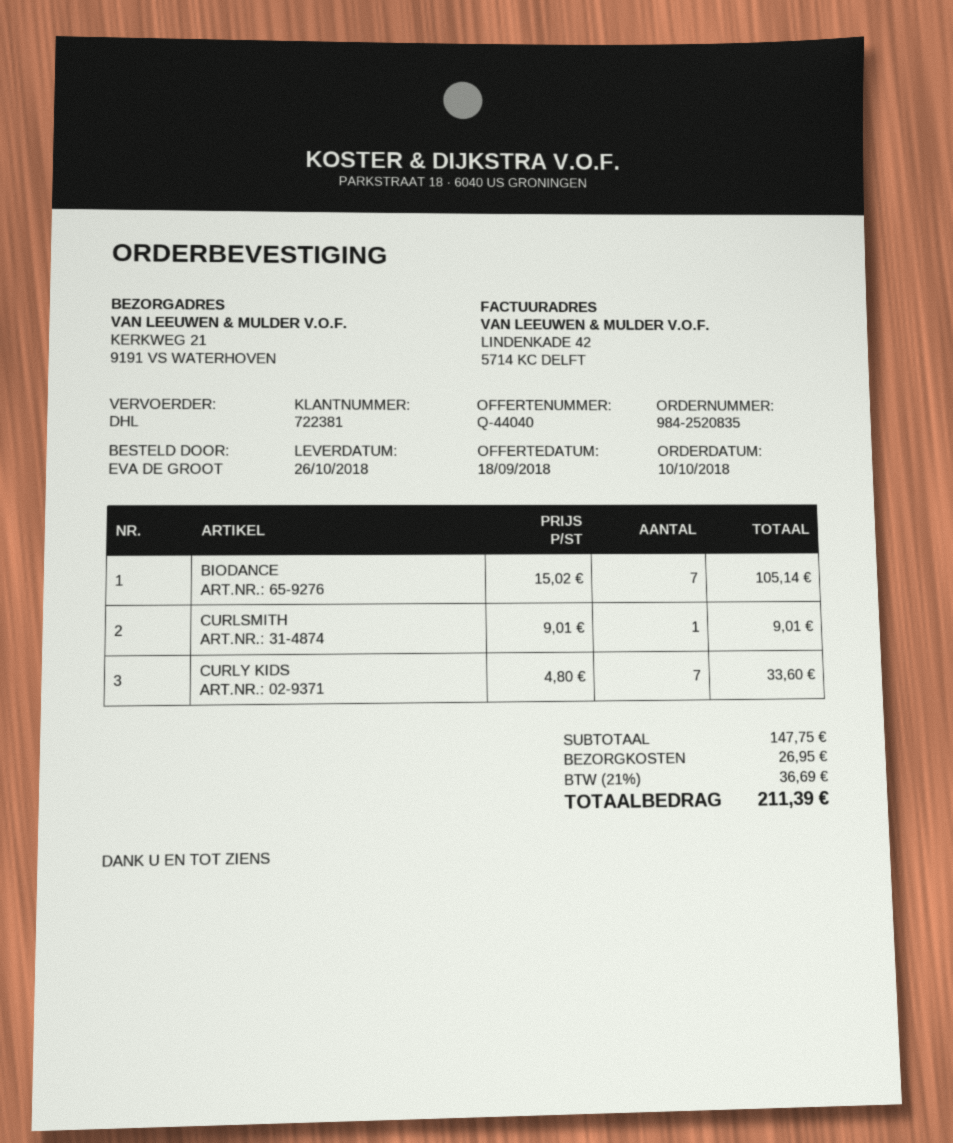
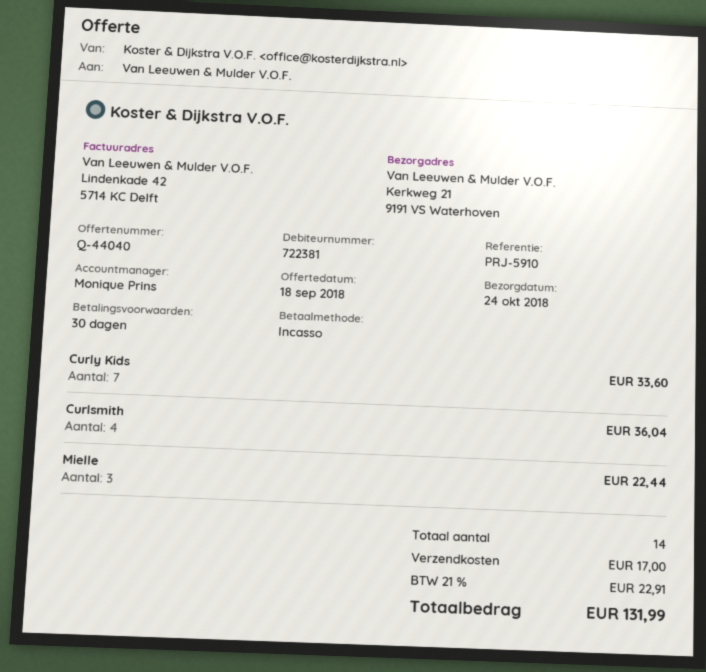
delivery date: 2018-10-26 -> 2018-10-24
BIODANCE: 7 for 105.14 -> none
CURLSMITH: 1 for 9.01 -> 4 for 36.04
Mielle: none -> 3 for 22.44
shipping: 26.95 -> 17.00
tax: 21% = 36.69 -> 21% = 22.91
total: 211.39 -> 131.99

